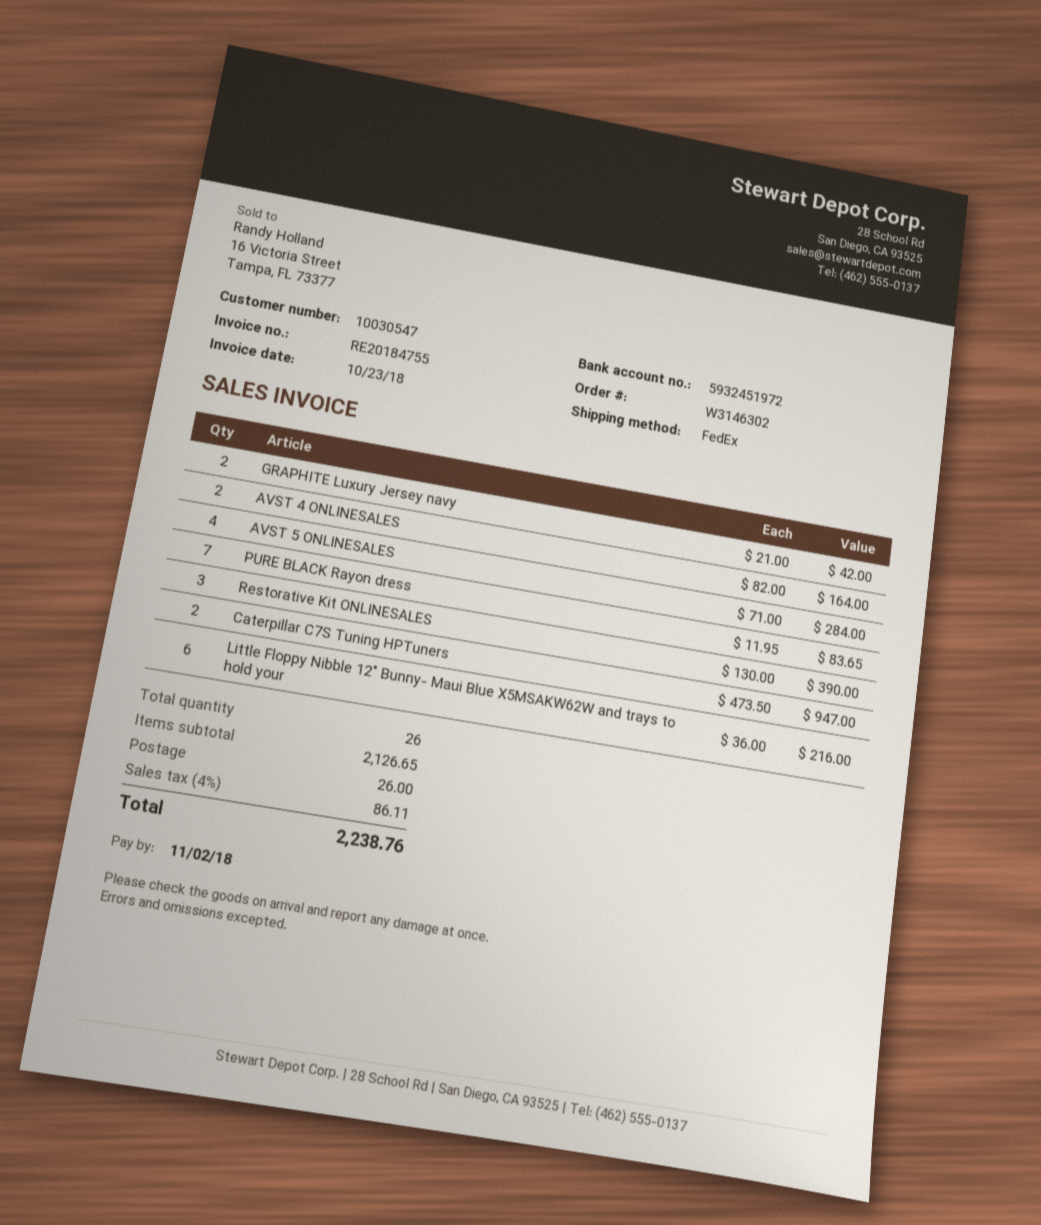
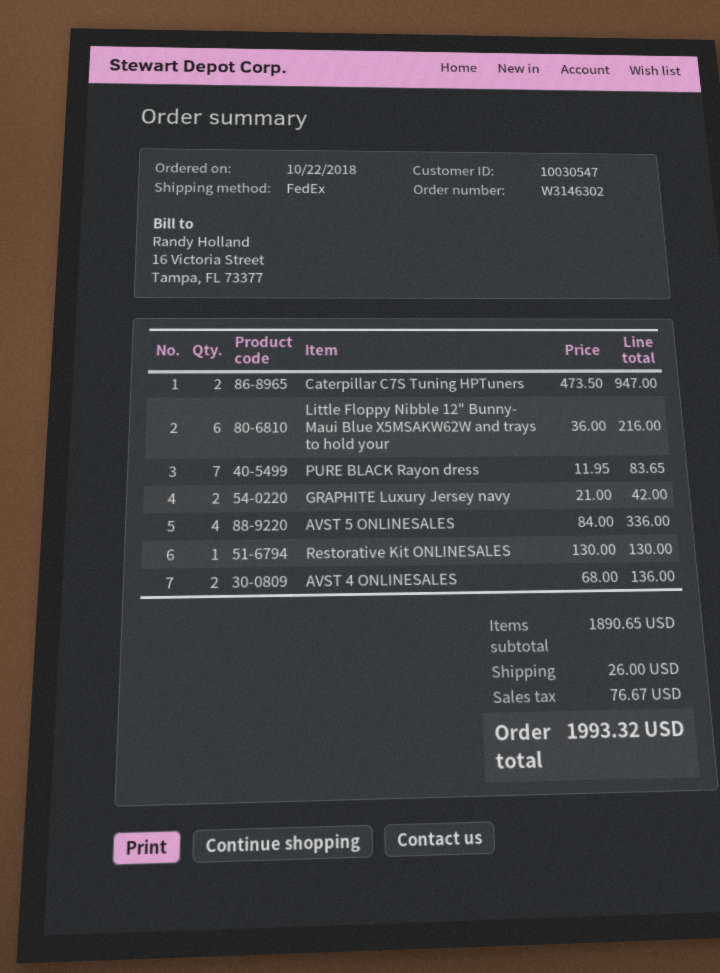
AVST 4 ONLINESALES: 2 x 82.00 = 164.00 -> 2 x 68.00 = 136.00
AVST 5 ONLINESALES: 4 x 71.00 = 284.00 -> 4 x 84.00 = 336.00
Restorative Kit ONLINESALES: 3 x 130.00 = 390.00 -> 1 x 130.00 = 130.00
subtotal: 2126.65 -> 1890.65
tax: 86.11 -> 76.67
total: 2238.76 -> 1993.32

